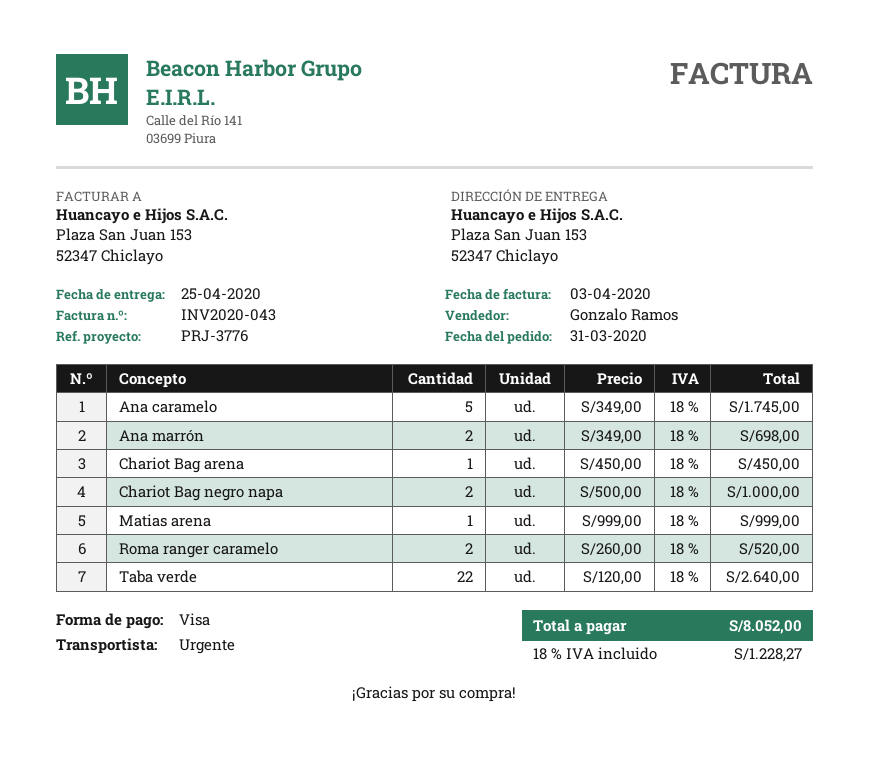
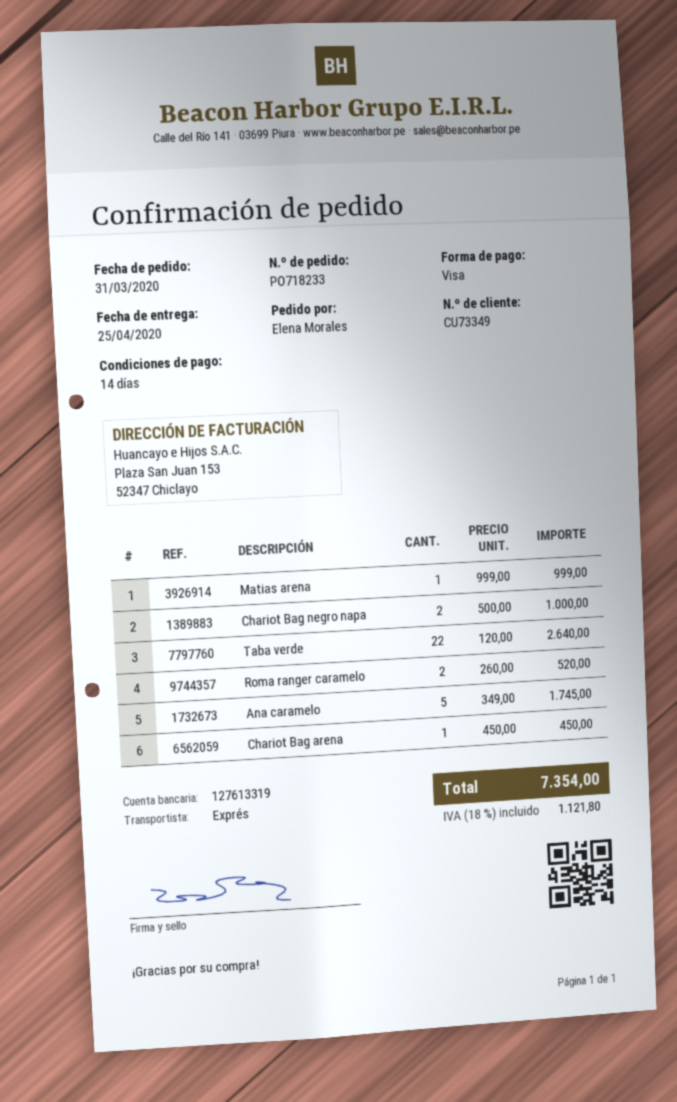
Ana marrón: 2 x 349.00 = 698.00 -> none
tax: 18% = 1228.27 -> 18% = 1121.80
total: 8052.00 -> 7354.00

